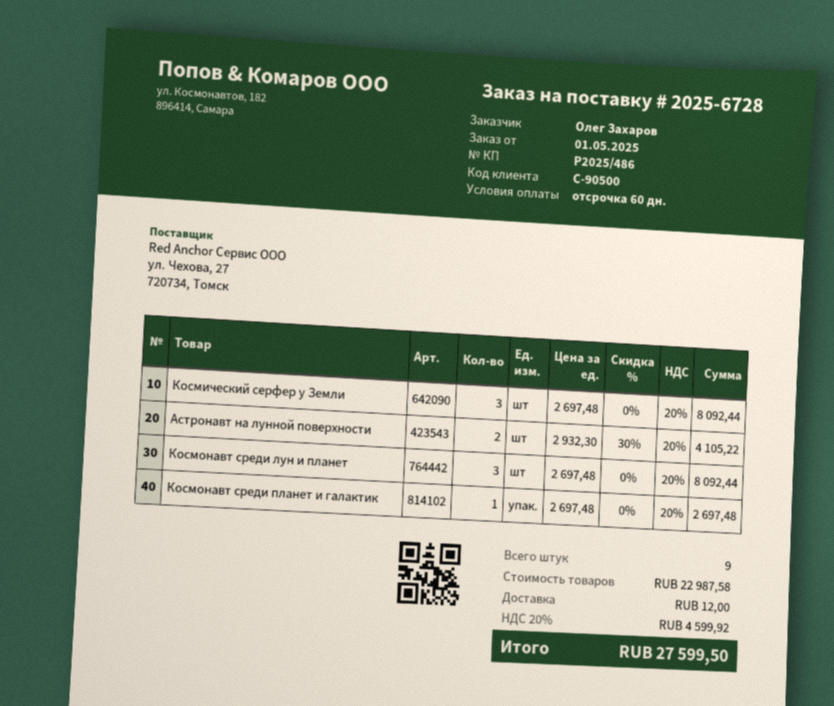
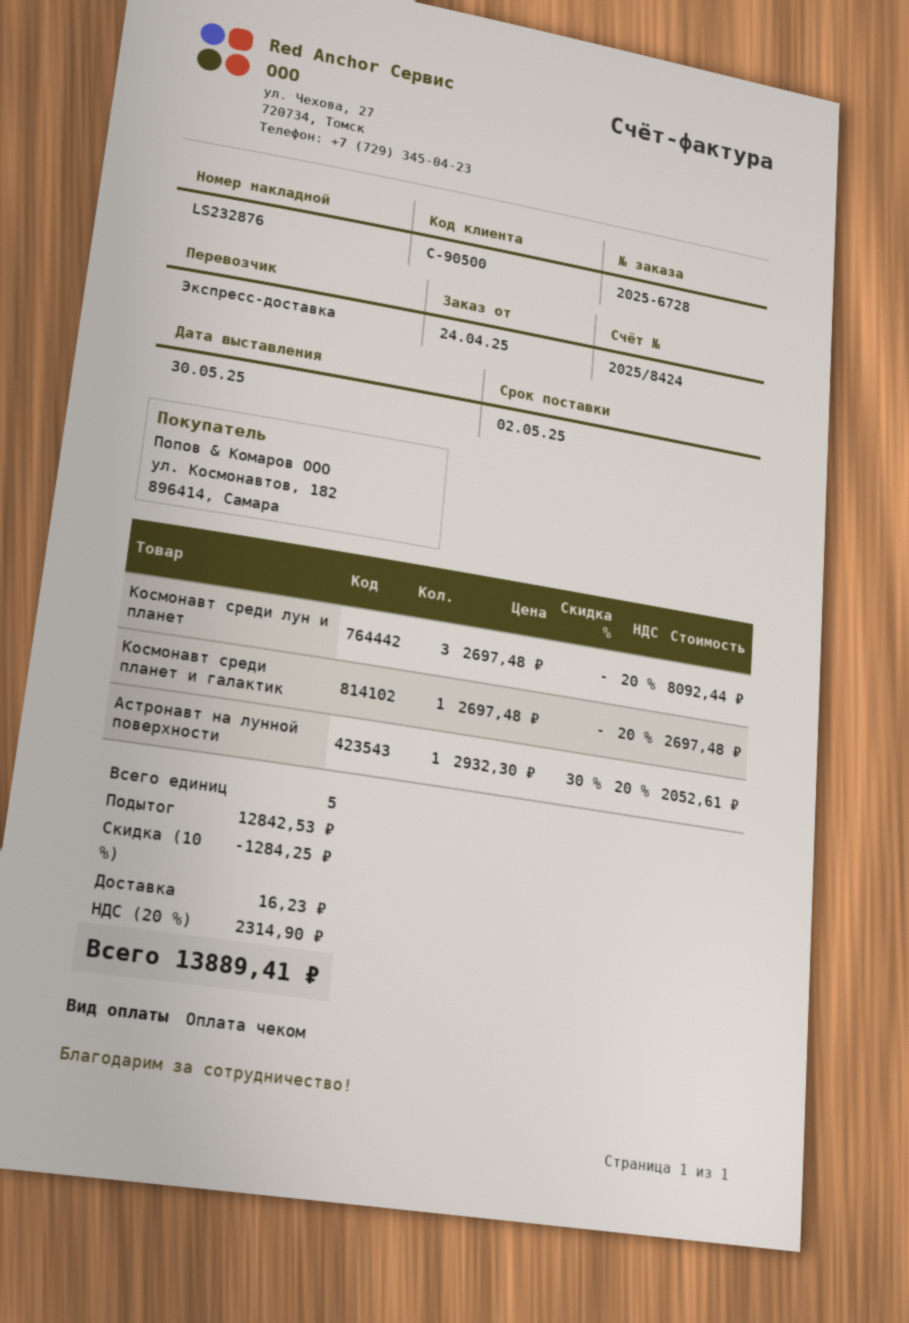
order date: 2025-05-01 -> 2025-04-24
Космический серфер у Земли: 3 x 2697.48 = 8092.44 -> none
Астронавт на лунной поверхности: 2 x 2932.30 - 30% = 4105.22 -> 1 x 2932.30 - 30% = 2052.61
total quantity: 9 -> 5
subtotal: 22987.58 -> 12842.53
discount: none -> 10% = 1284.25
shipping: 12.00 -> 16.23
tax: 20% = 4599.92 -> 20% = 2314.90
total: 27599.50 -> 13889.41

